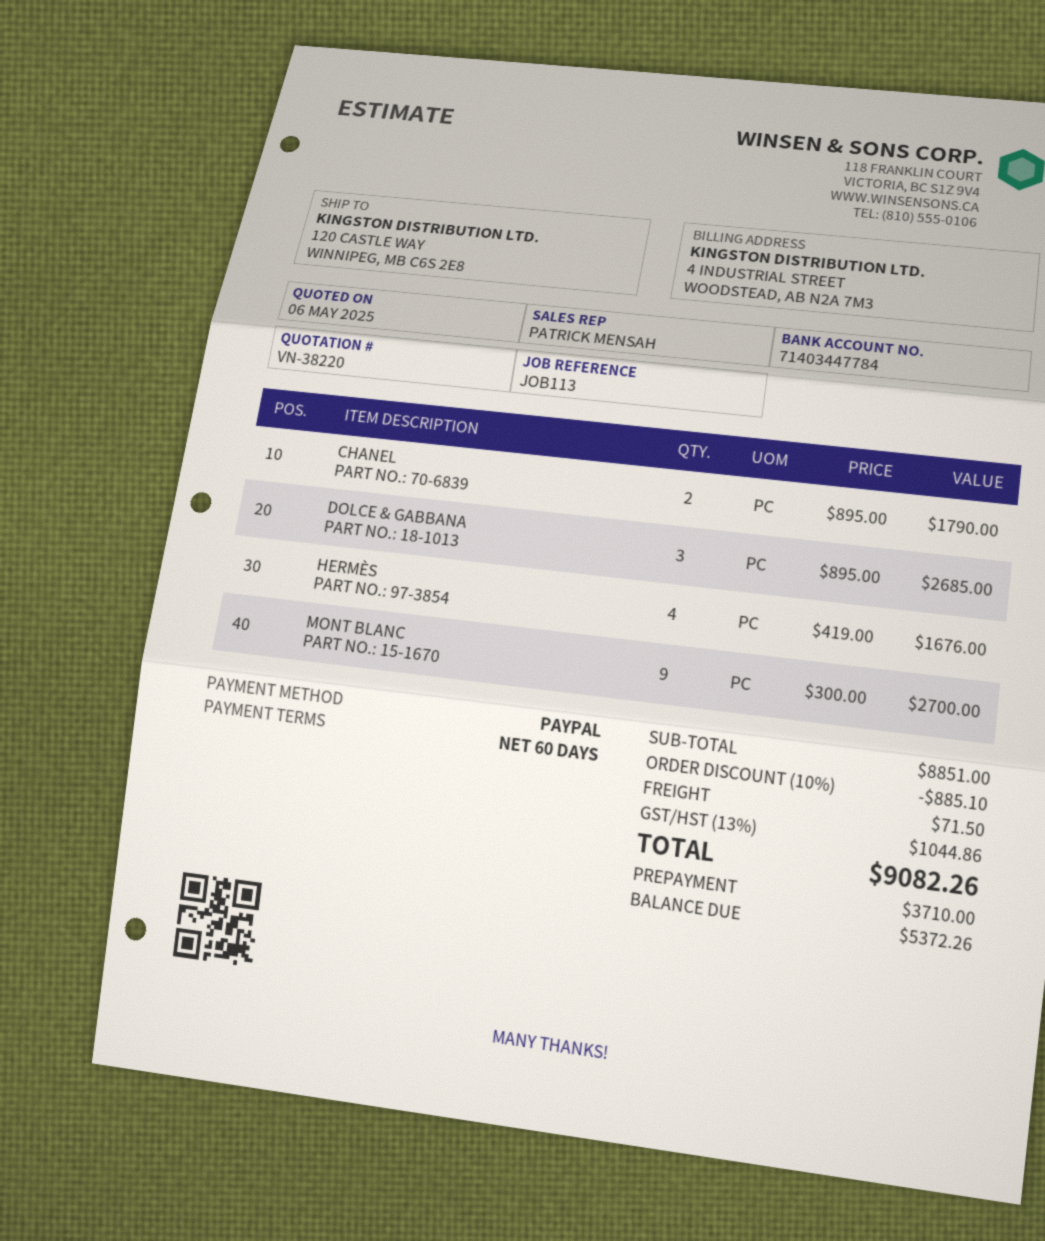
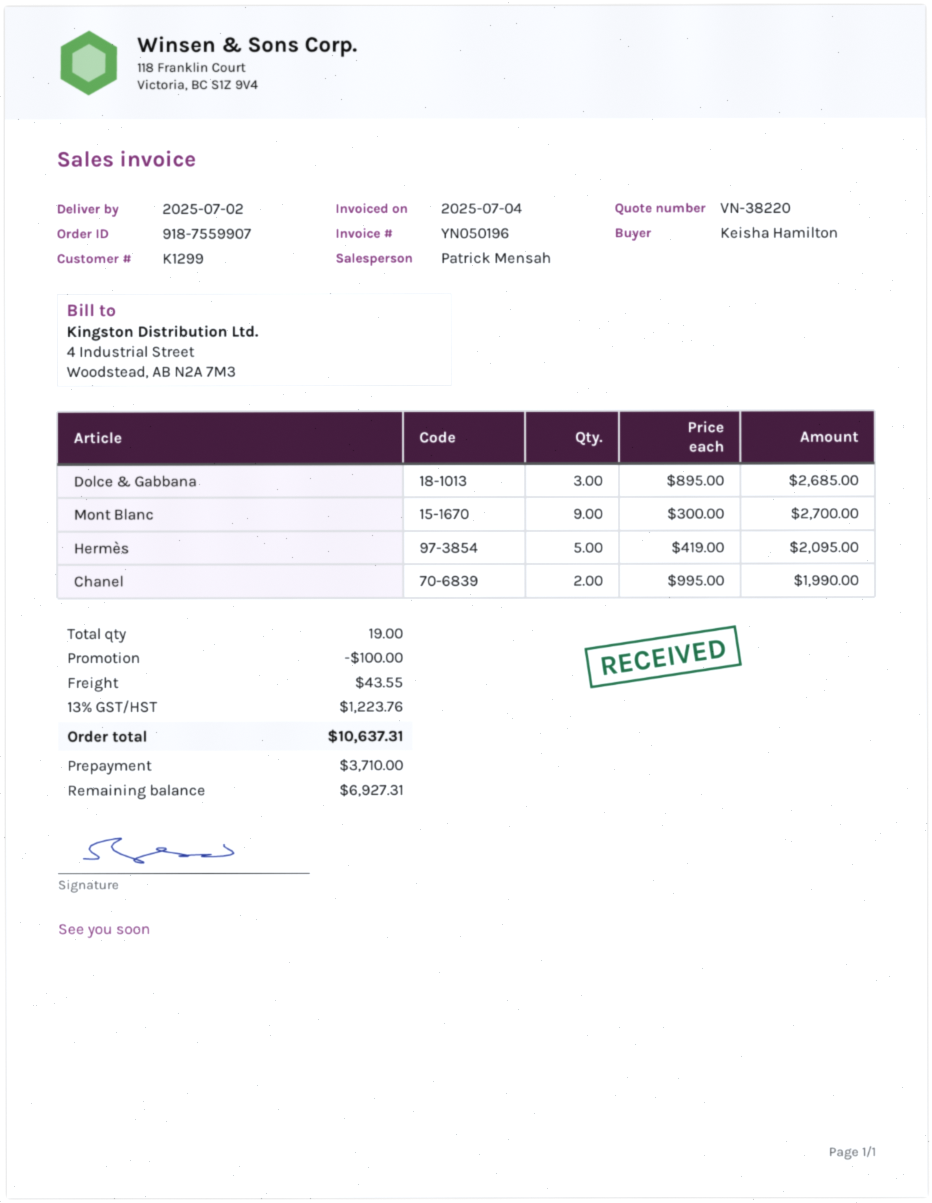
CHANEL: 2 x 895.00 = 1790.00 -> 2 x 995.00 = 1990.00
HERMÈS: 4 x 419.00 = 1676.00 -> 5 x 419.00 = 2095.00
discount: 885.10 -> 100.00
shipping: 71.50 -> 43.55
tax: 13% = 1044.86 -> 13% = 1223.76
total: 9082.26 -> 10637.31
balance: 5372.26 -> 6927.31

